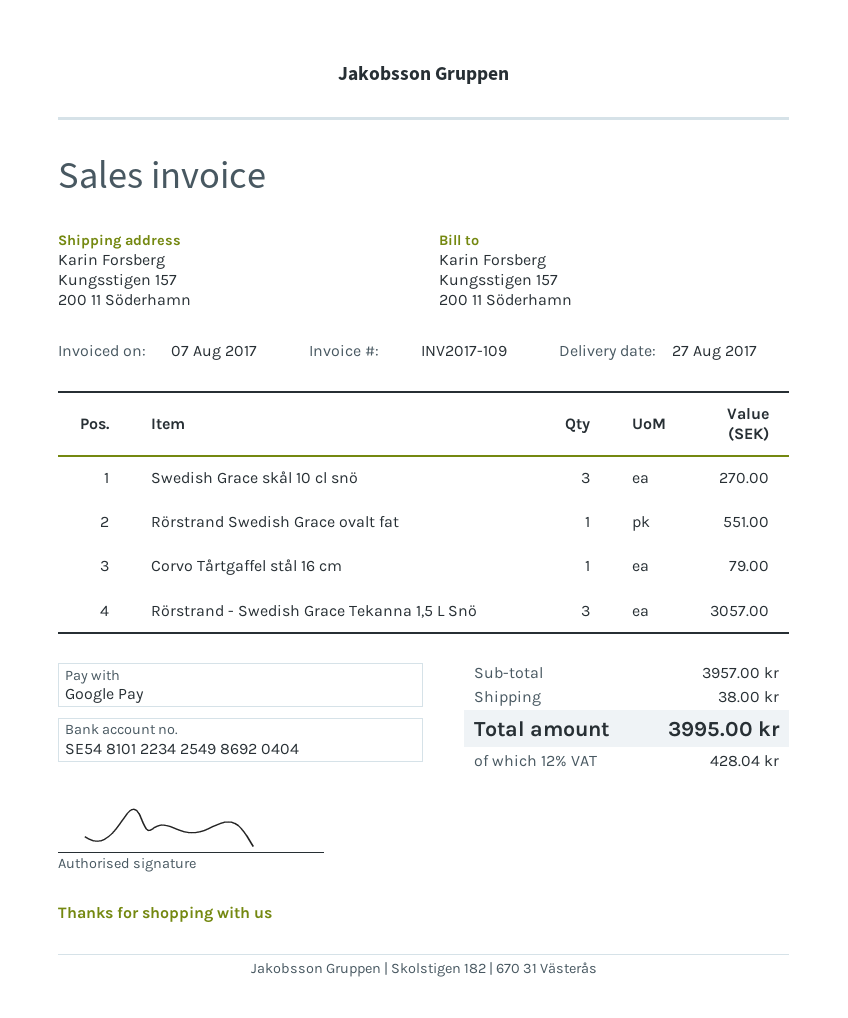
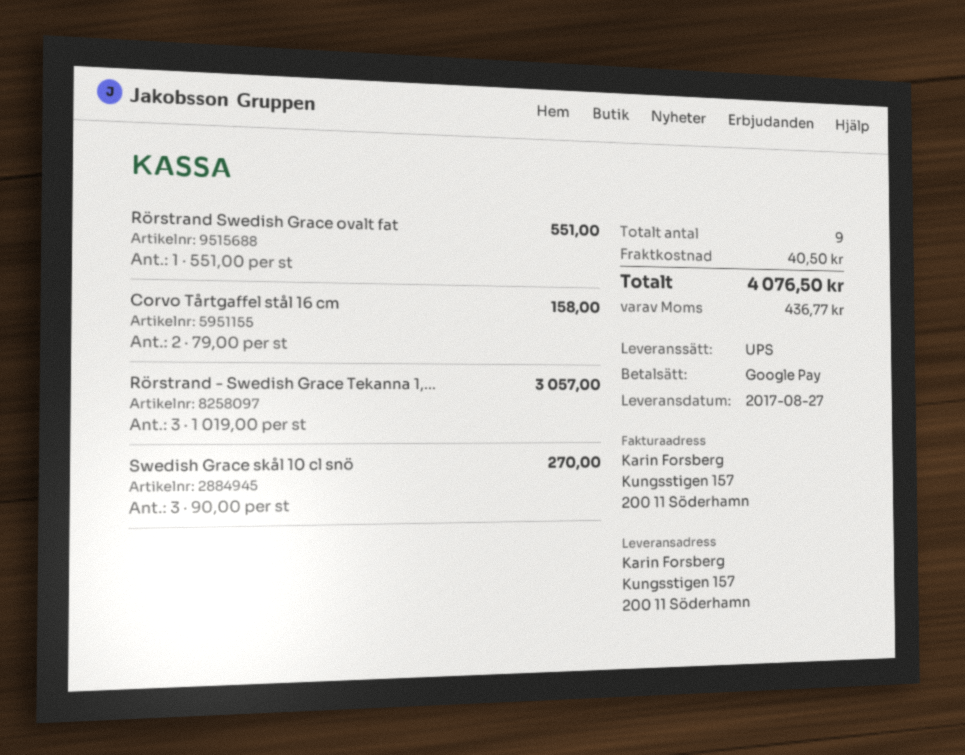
Corvo Tårtgaffel stål 16 cm: 1 for 79.00 -> 2 for 158.00
shipping: 38.00 -> 40.50
tax: 428.04 -> 436.77
total: 3995.00 -> 4076.50

